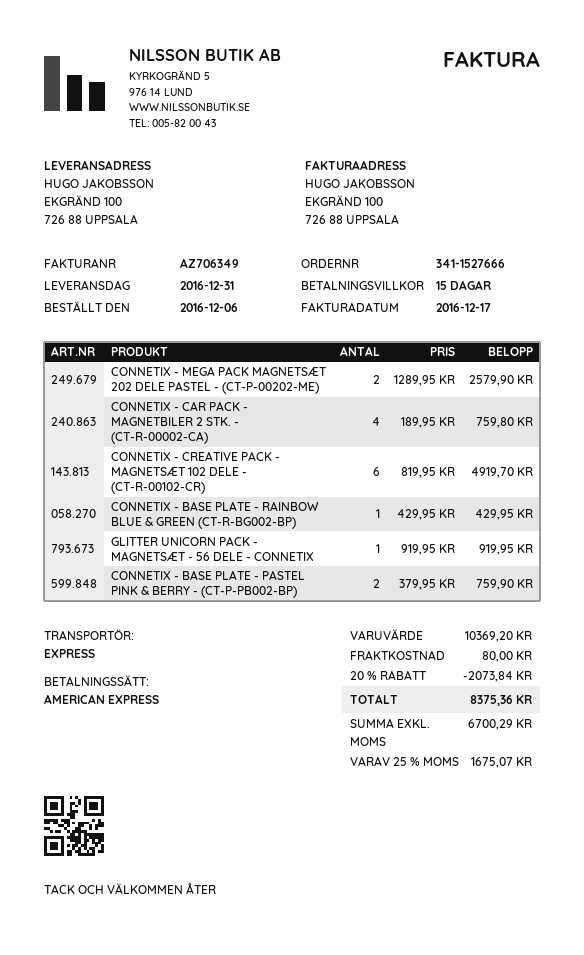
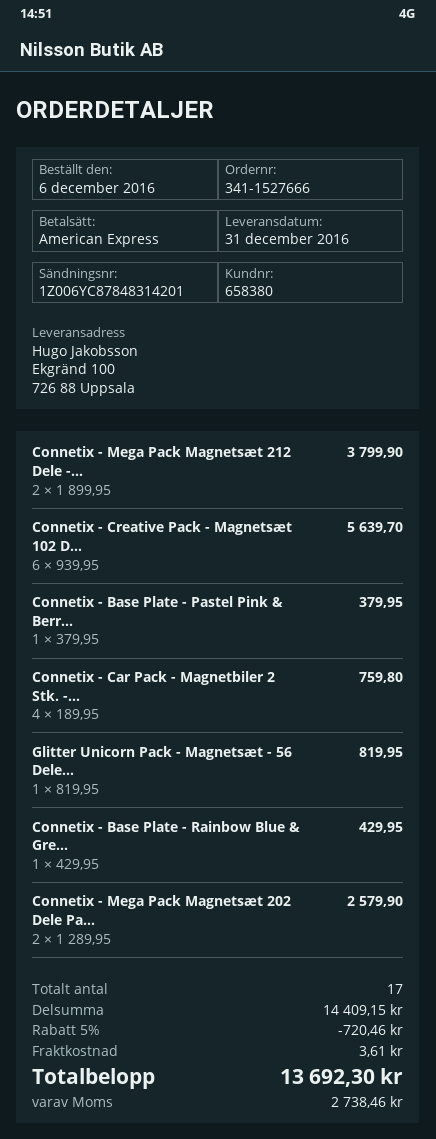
CONNETIX - CREATIVE PACK - MAGNETSÆT 102 DELE - (CT-R-00102-CR): 6 x 819.95 = 4919.70 -> 6 x 939.95 = 5639.70
GLITTER UNICORN PACK - MAGNETSÆT - 56 DELE - CONNETIX: 1 x 919.95 = 919.95 -> 1 x 819.95 = 819.95
CONNETIX - BASE PLATE - PASTEL PINK & BERRY - (CT-P-PB002-BP): 2 x 379.95 = 759.90 -> 1 x 379.95 = 379.95
Connetix - Mega Pack Magnetsæt 212 Dele -...: none -> 2 x 1899.95 = 3799.90
subtotal: 10369.20 -> 14409.15
discount: 20% = 2073.84 -> 5% = 720.46
shipping: 80.00 -> 3.61
tax: 1675.07 -> 2738.46
total: 8375.36 -> 13692.30

